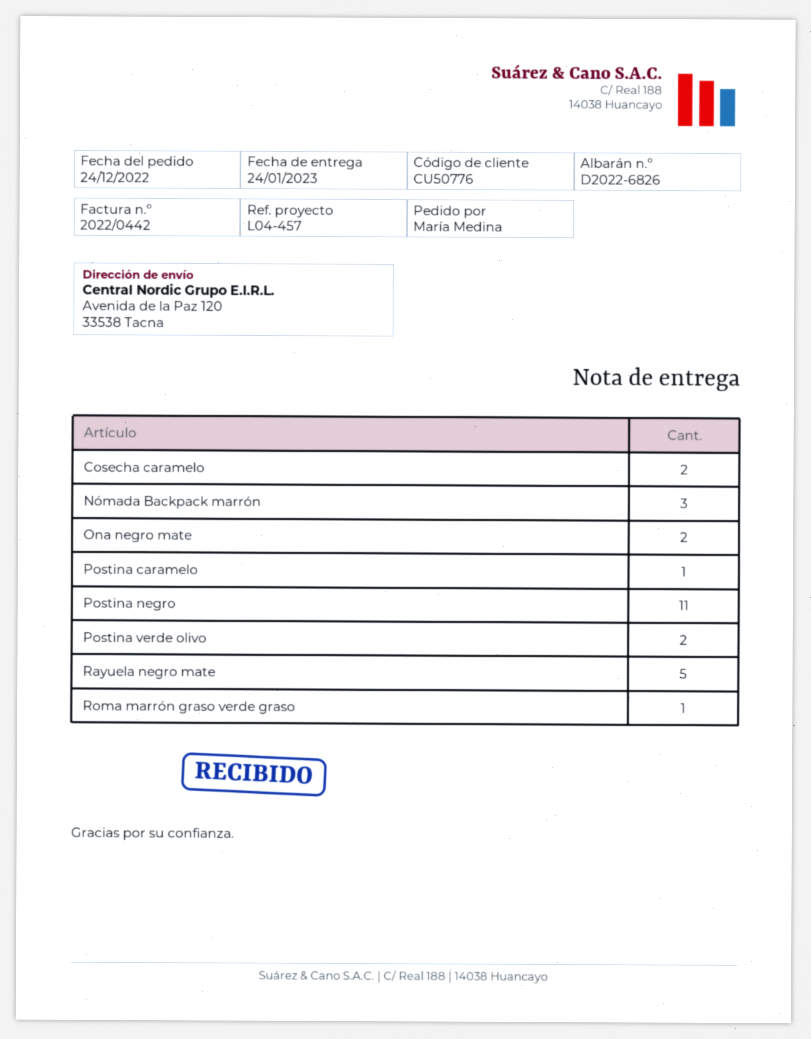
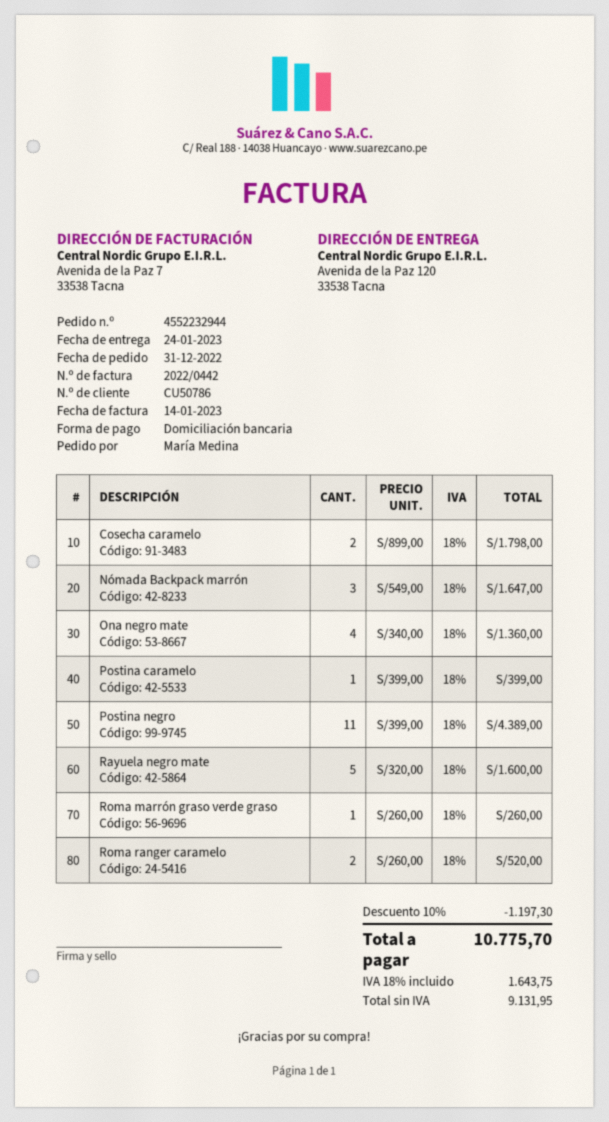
order date: 2022-12-24 -> 2022-12-31
customer number: CU50776 -> CU50786
Ona negro mate: 2 -> 4
Postina verde olivo: 2 -> none
Roma ranger caramelo: none -> 2

